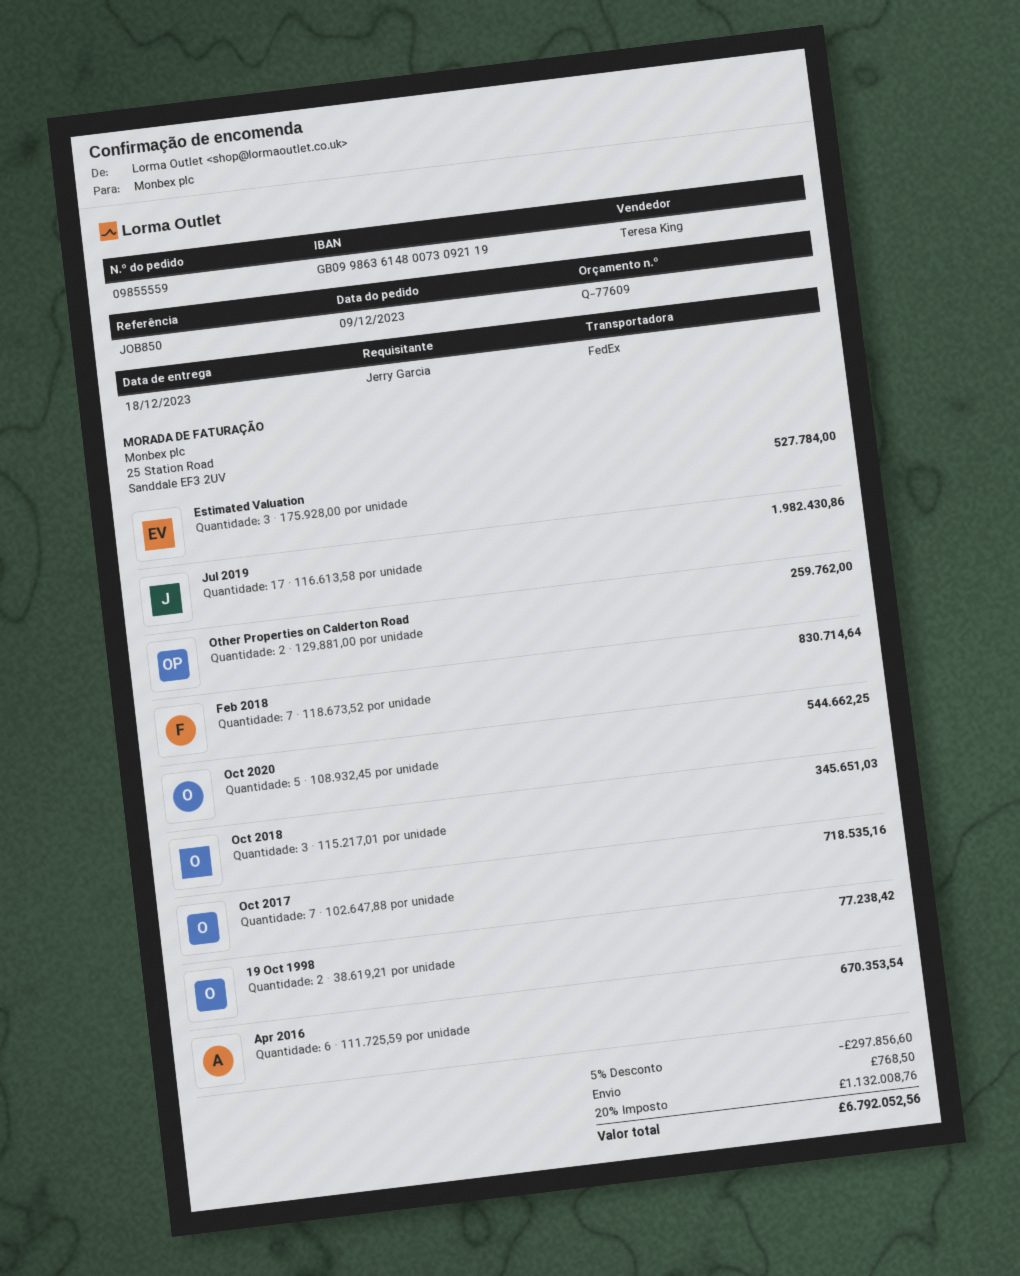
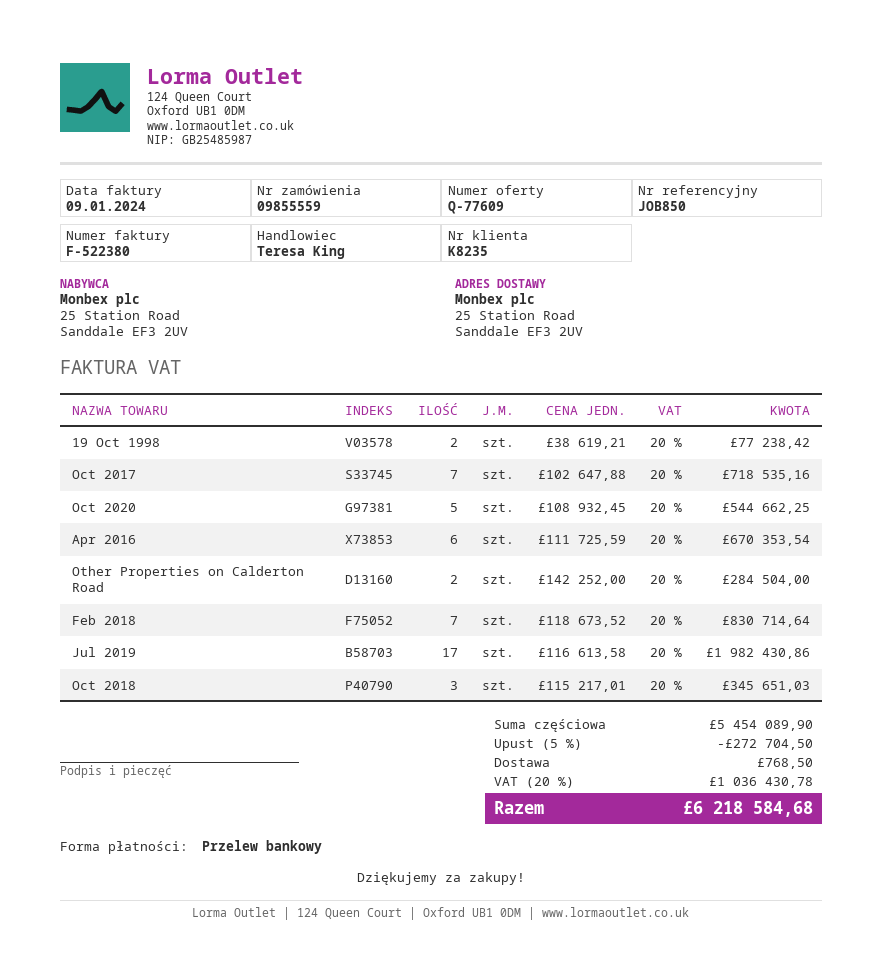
Estimated Valuation: 3 x 175928.00 = 527784.00 -> none
Other Properties on Calderton Road: 2 x 129881.00 = 259762.00 -> 2 x 142252.00 = 284504.00
discount: 5% = 297856.60 -> 5% = 272704.50
tax: 20% = 1132008.76 -> 20% = 1036430.78
total: 6792052.56 -> 6218584.68

